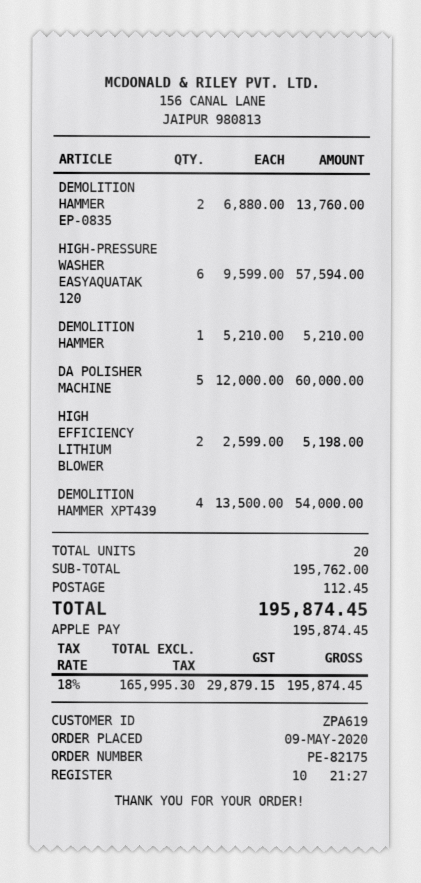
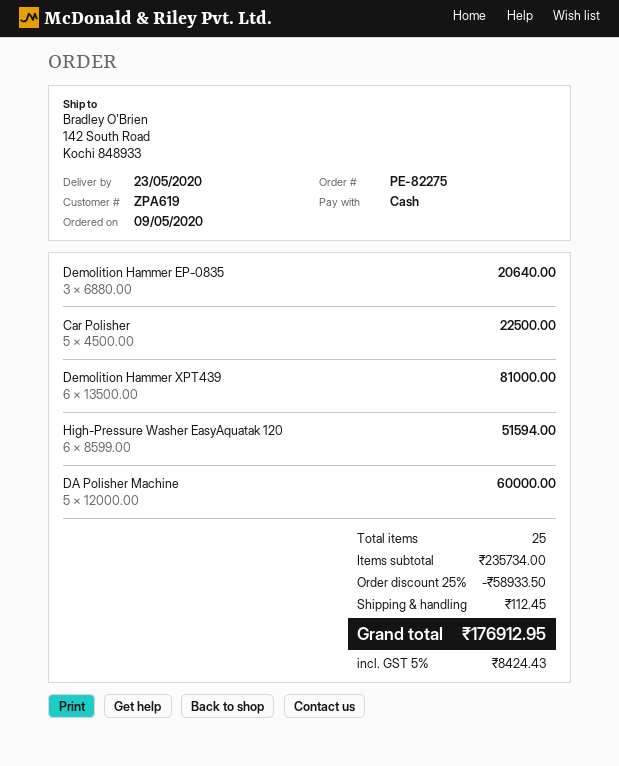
order number: PE-82175 -> PE-82275
payment method: Apple Pay -> cash
DEMOLITION HAMMER EP-0835: 2 x 6880.00 = 13760.00 -> 3 x 6880.00 = 20640.00
HIGH-PRESSURE WASHER EASYAQUATAK 120: 6 x 9599.00 = 57594.00 -> 6 x 8599.00 = 51594.00
DEMOLITION HAMMER: 1 x 5210.00 = 5210.00 -> none
HIGH EFFICIENCY LITHIUM BLOWER: 2 x 2599.00 = 5198.00 -> none
DEMOLITION HAMMER XPT439: 4 x 13500.00 = 54000.00 -> 6 x 13500.00 = 81000.00
Car Polisher: none -> 5 x 4500.00 = 22500.00
total quantity: 20 -> 25
subtotal: 195762.00 -> 235734.00
discount: none -> 25% = 58933.50
tax: 18% = 29879.15 -> 5% = 8424.43
total: 195874.45 -> 176912.95

